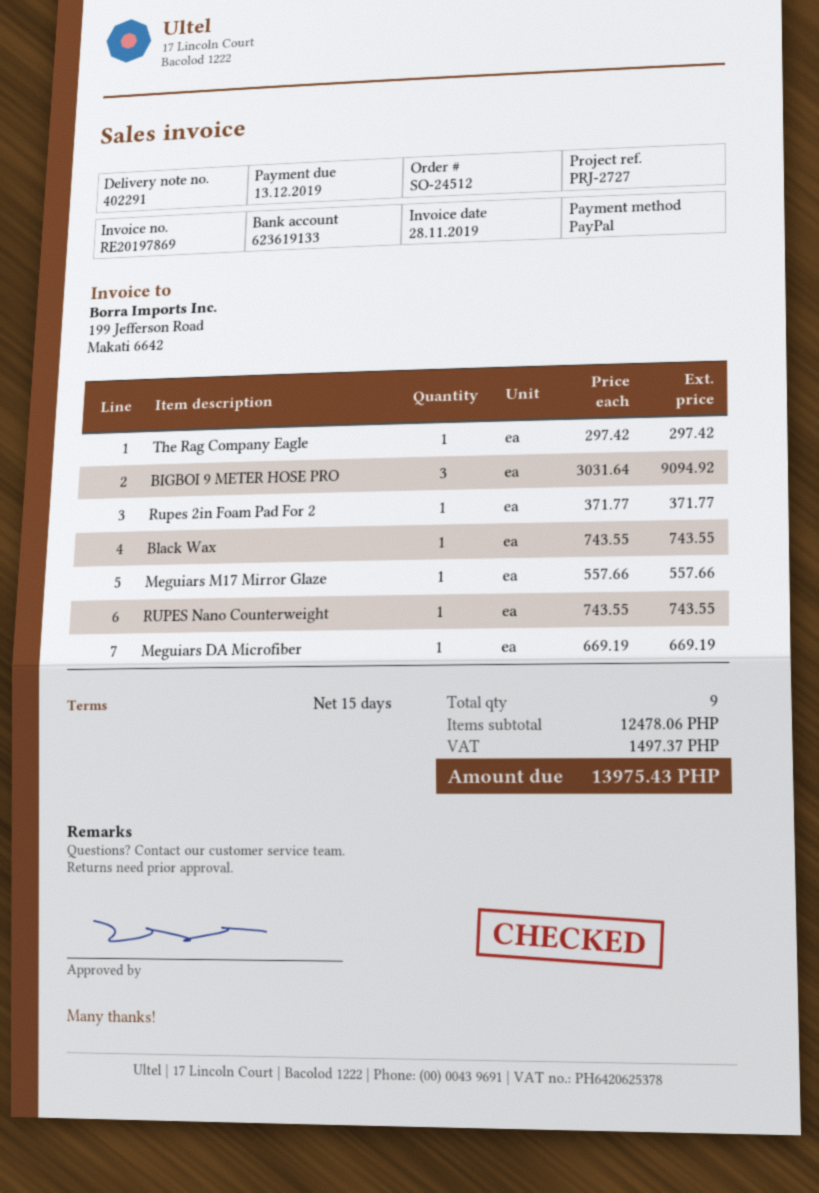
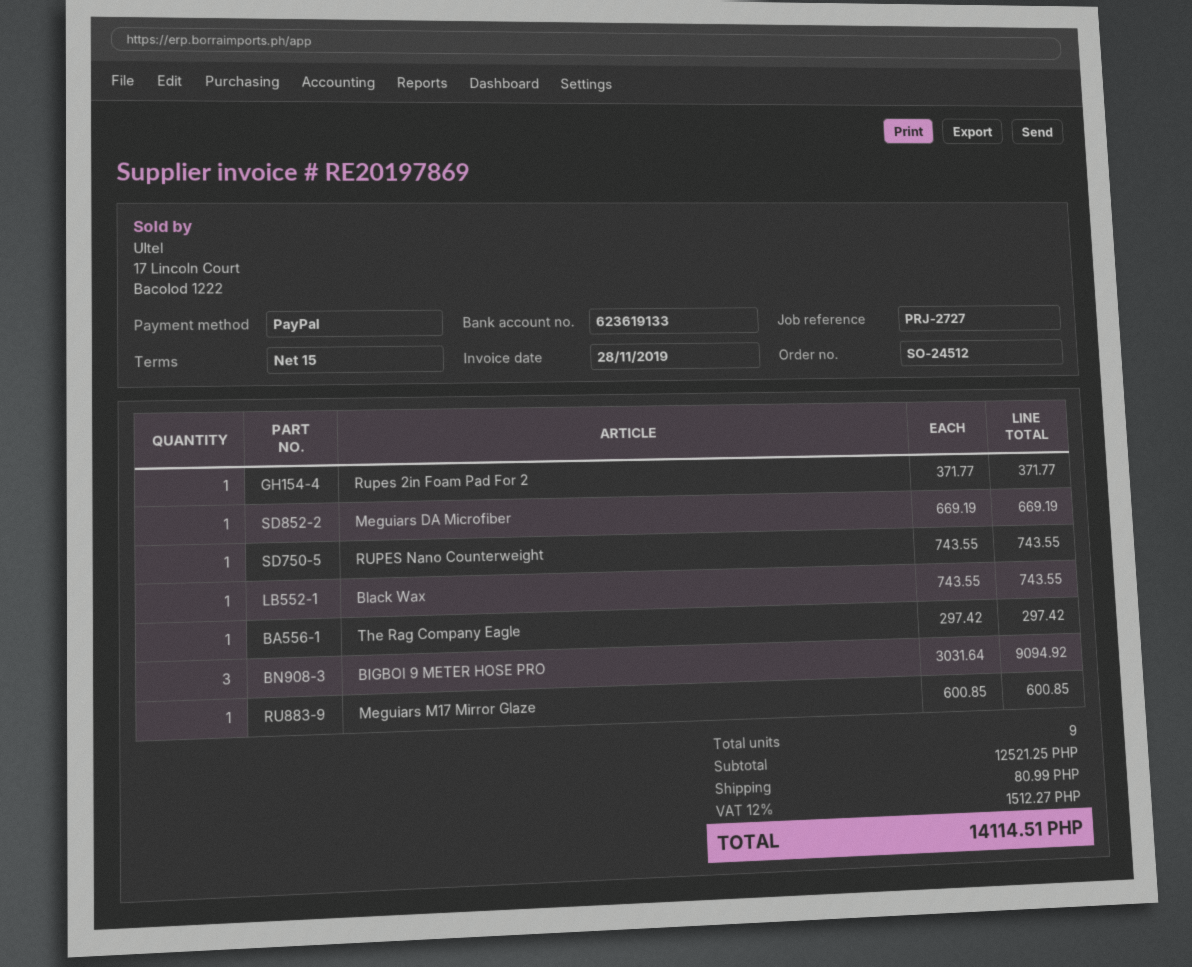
Meguiars M17 Mirror Glaze: 1 x 557.66 = 557.66 -> 1 x 600.85 = 600.85
subtotal: 12478.06 -> 12521.25
shipping: none -> 80.99
tax: 1497.37 -> 1512.27
total: 13975.43 -> 14114.51

